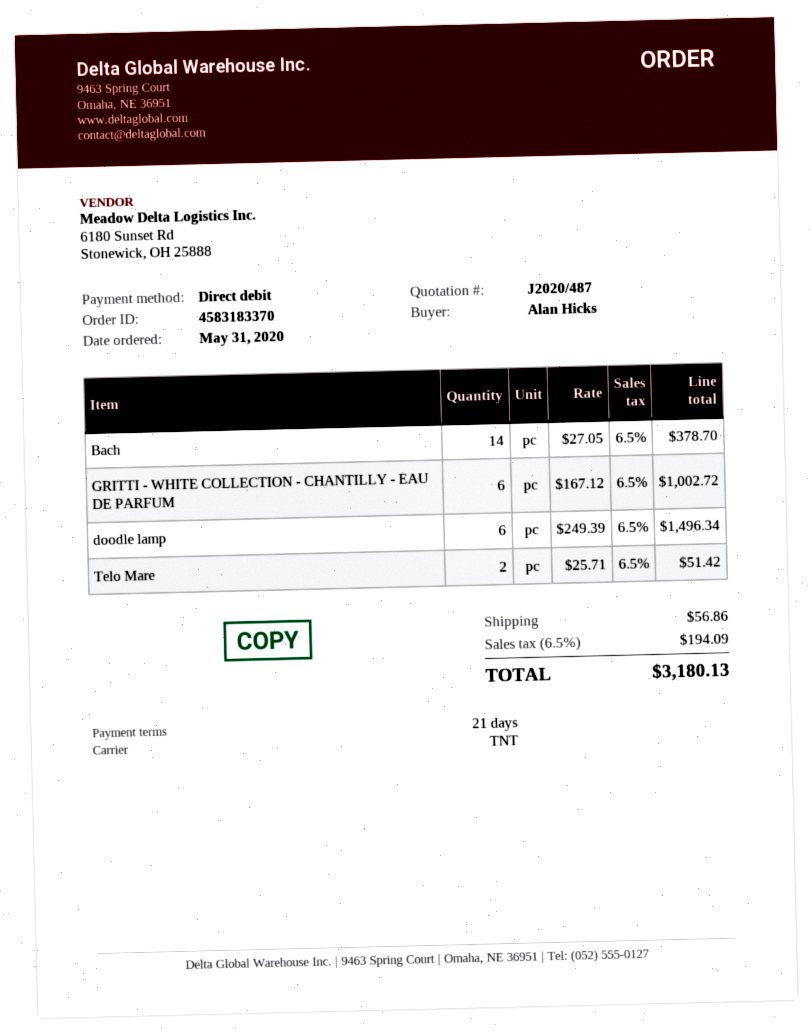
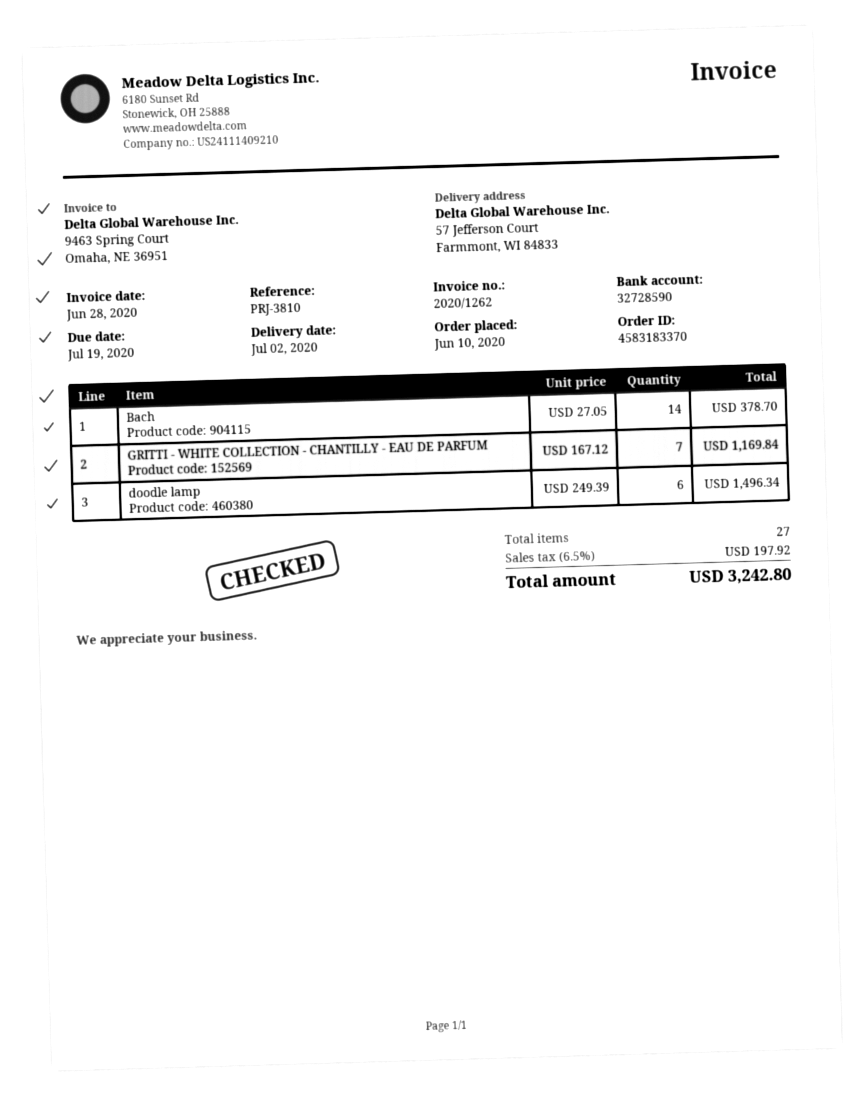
order date: 2020-05-31 -> 2020-06-10
GRITTI - WHITE COLLECTION - CHANTILLY - EAU DE PARFUM: 6 x 167.12 = 1002.72 -> 7 x 167.12 = 1169.84
Telo Mare: 2 x 25.71 = 51.42 -> none
shipping: 56.86 -> none
tax: 6.5% = 194.09 -> 6.5% = 197.92
total: 3180.13 -> 3242.80

